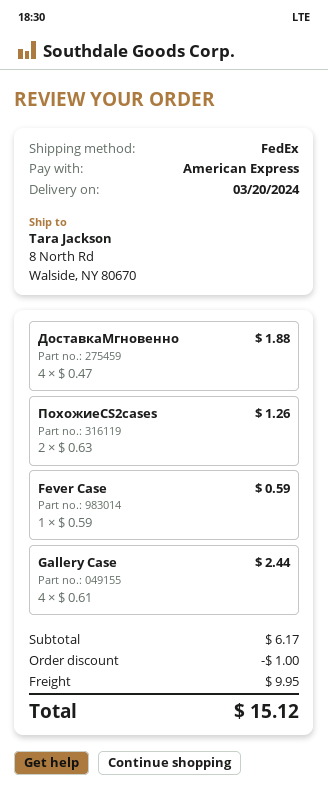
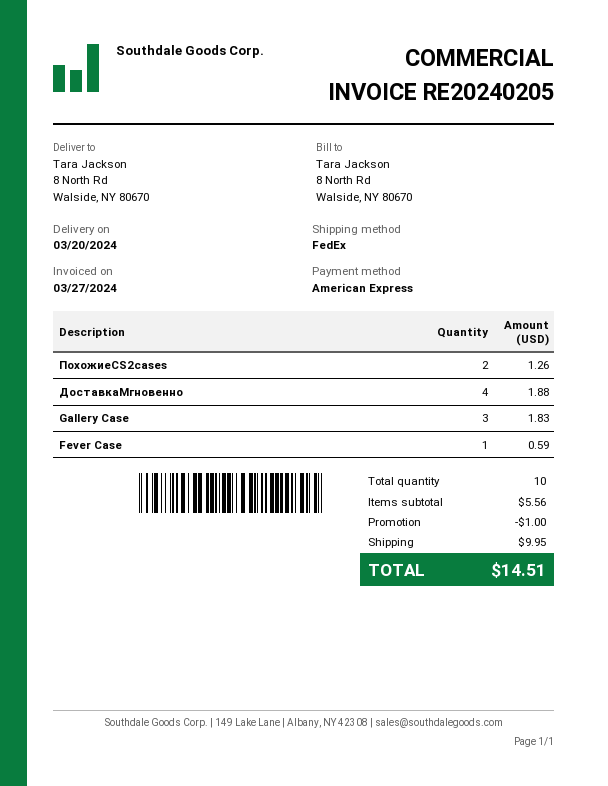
Gallery Case: 4 for 2.44 -> 3 for 1.83
subtotal: 6.17 -> 5.56
total: 15.12 -> 14.51

